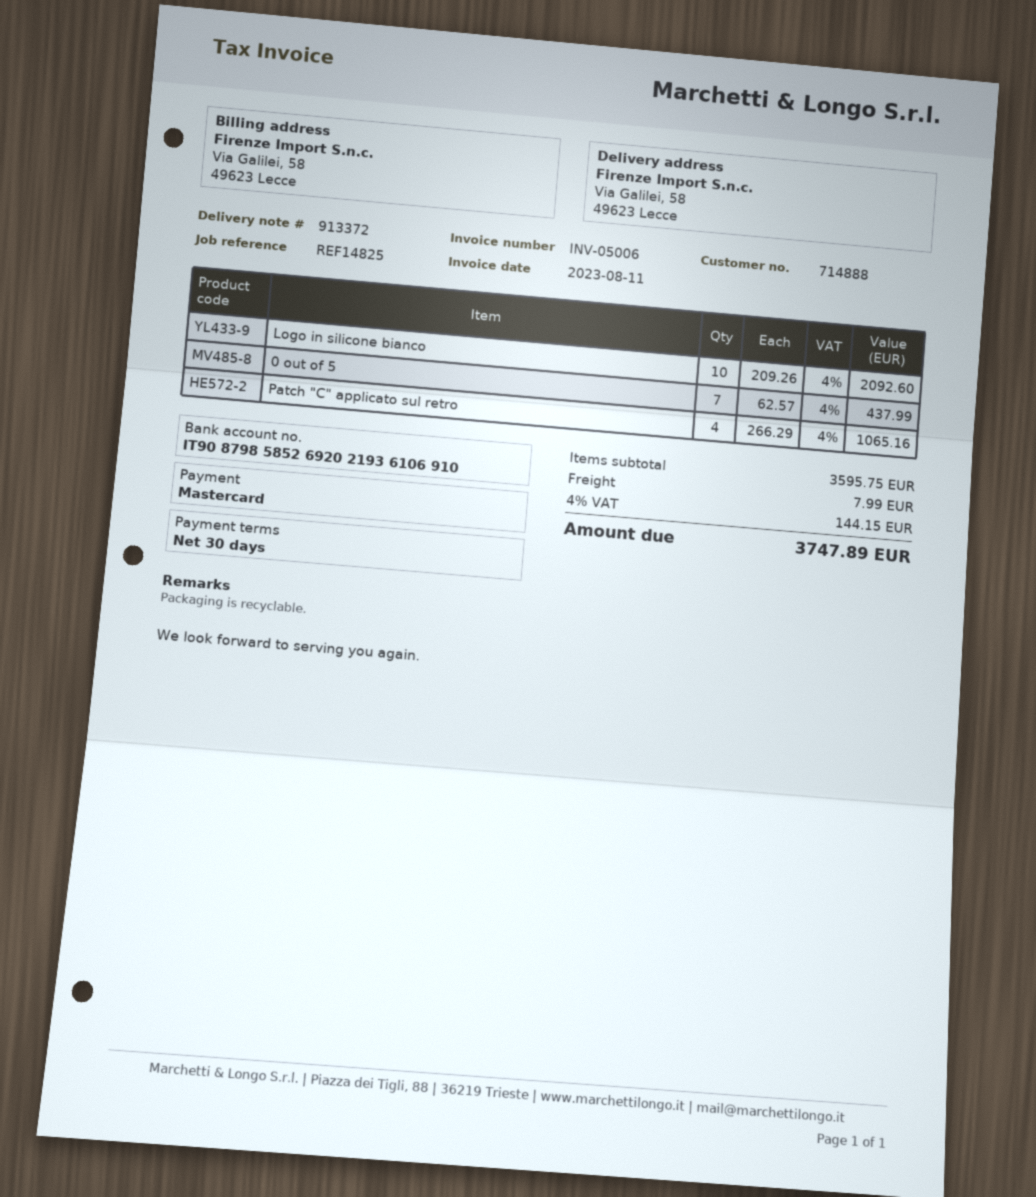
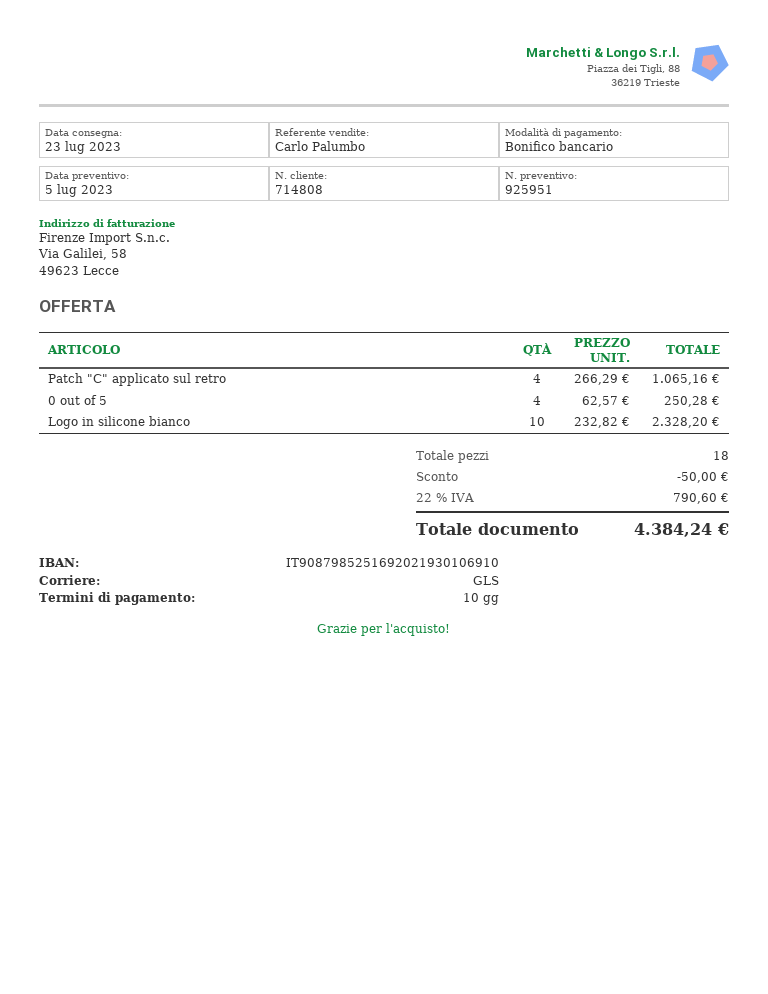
payment terms: 30 days -> 10 days
customer number: 714888 -> 714808
payment method: Mastercard -> bank transfer
bank account: IT9087985852692021936106910 -> IT9087985251692021930106910
Logo in silicone bianco: 10 x 209.26 = 2092.60 -> 10 x 232.82 = 2328.20
0 out of 5: 7 x 62.57 = 437.99 -> 4 x 62.57 = 250.28
discount: none -> 50.00
shipping: 7.99 -> none
tax: 4% = 144.15 -> 22% = 790.60
total: 3747.89 -> 4384.24

